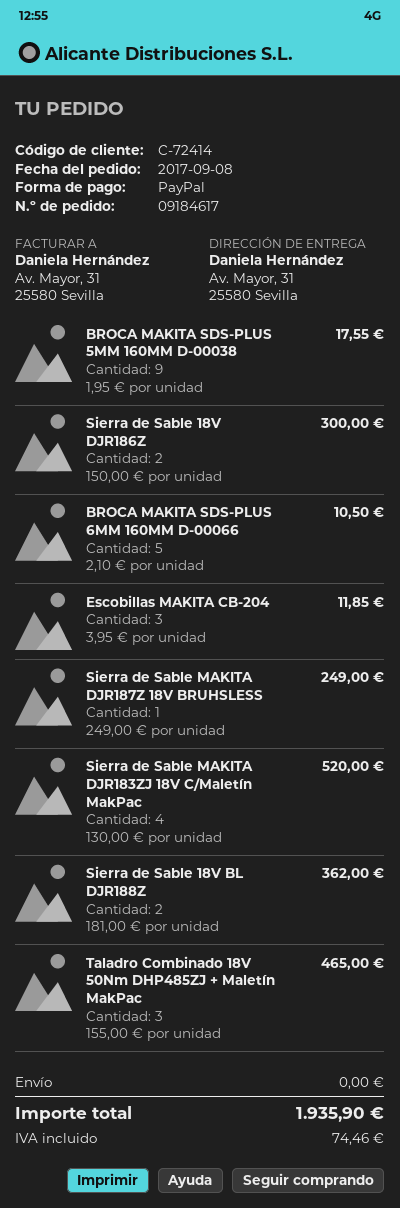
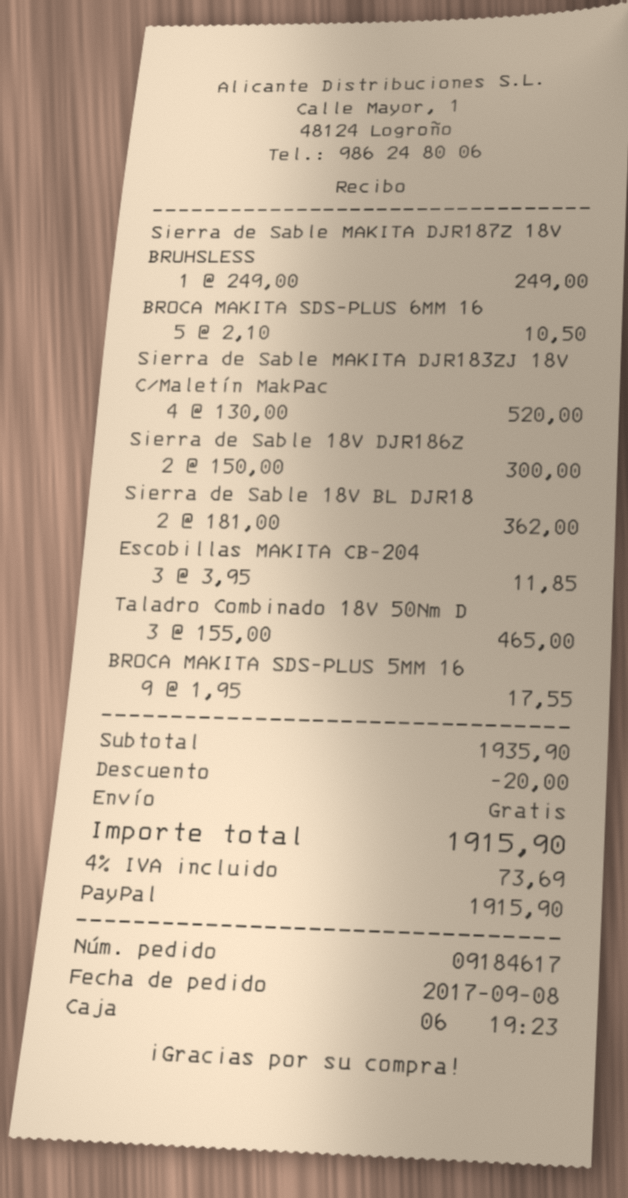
discount: none -> 20.00
tax: 74.46 -> 73.69
total: 1935.90 -> 1915.90

